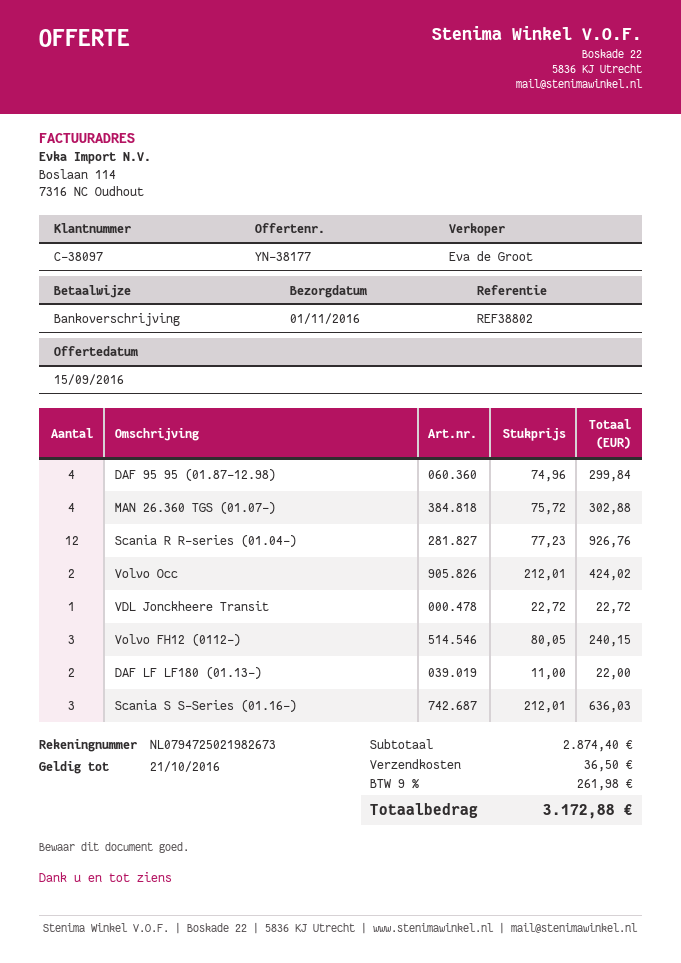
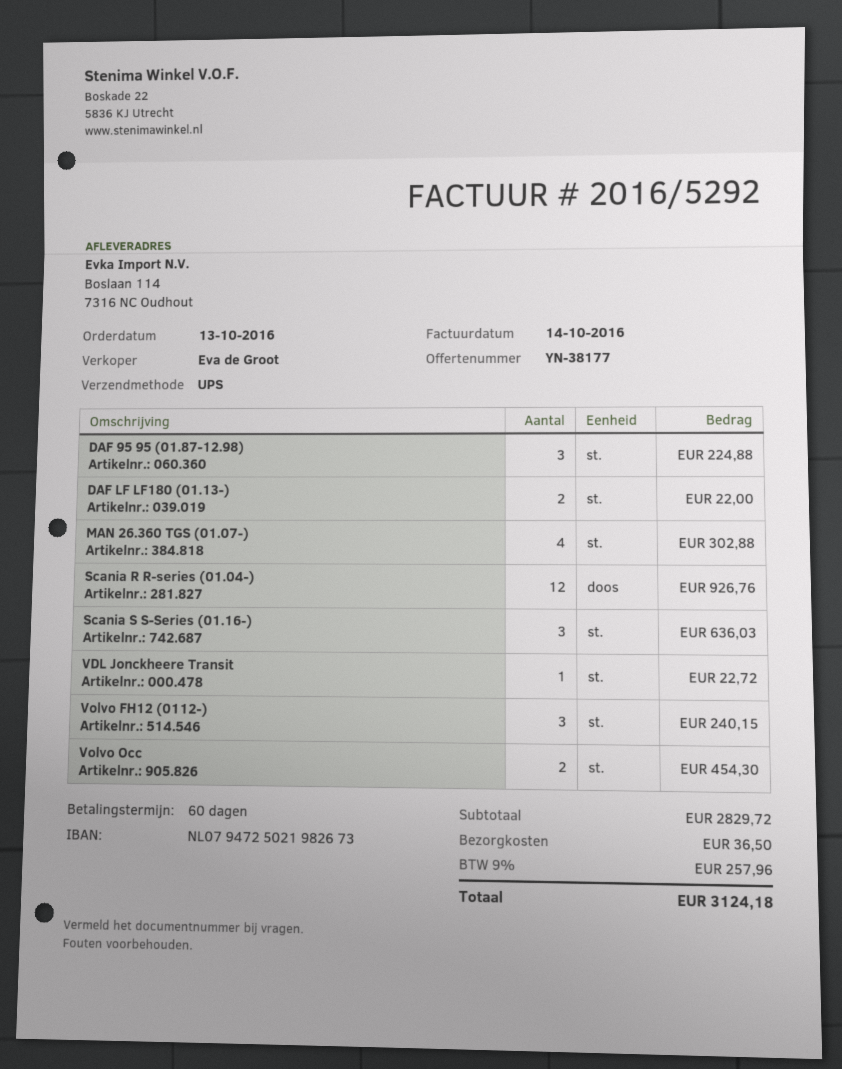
DAF 95 95 (01.87-12.98): 4 for 299.84 -> 3 for 224.88
Volvo Occ: 2 for 424.02 -> 2 for 454.30
subtotal: 2874.40 -> 2829.72
tax: 9% = 261.98 -> 9% = 257.96
total: 3172.88 -> 3124.18

